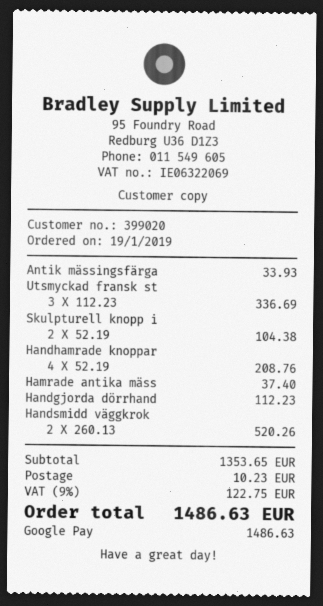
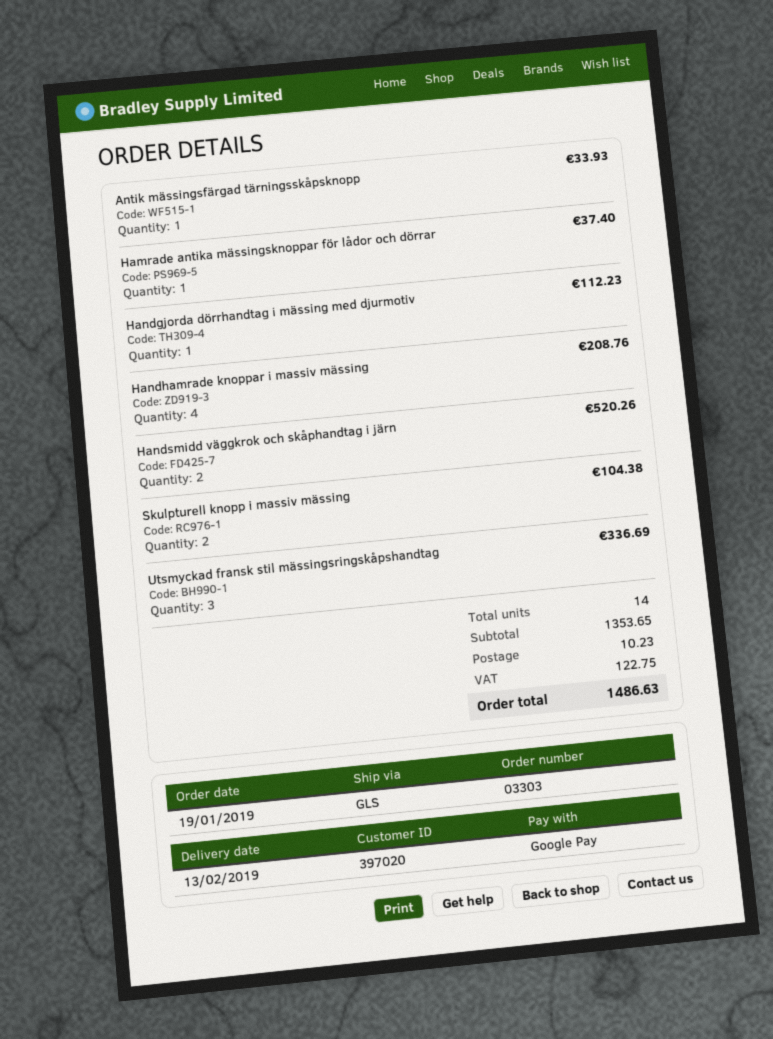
customer number: 399020 -> 397020

